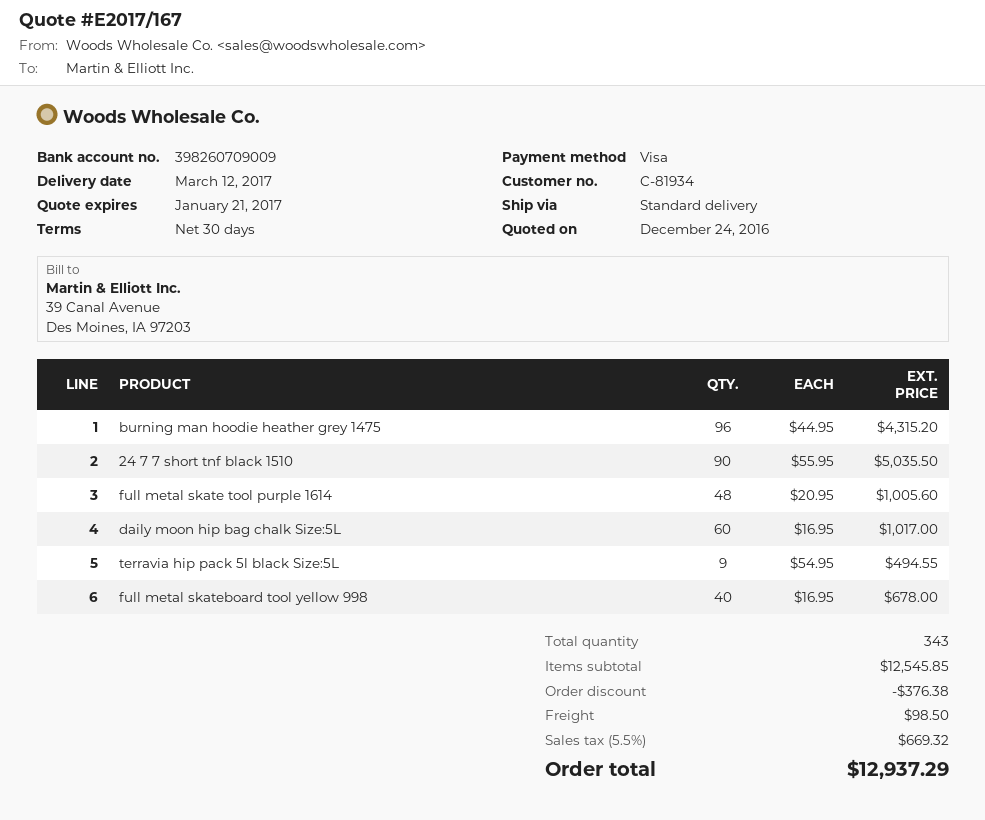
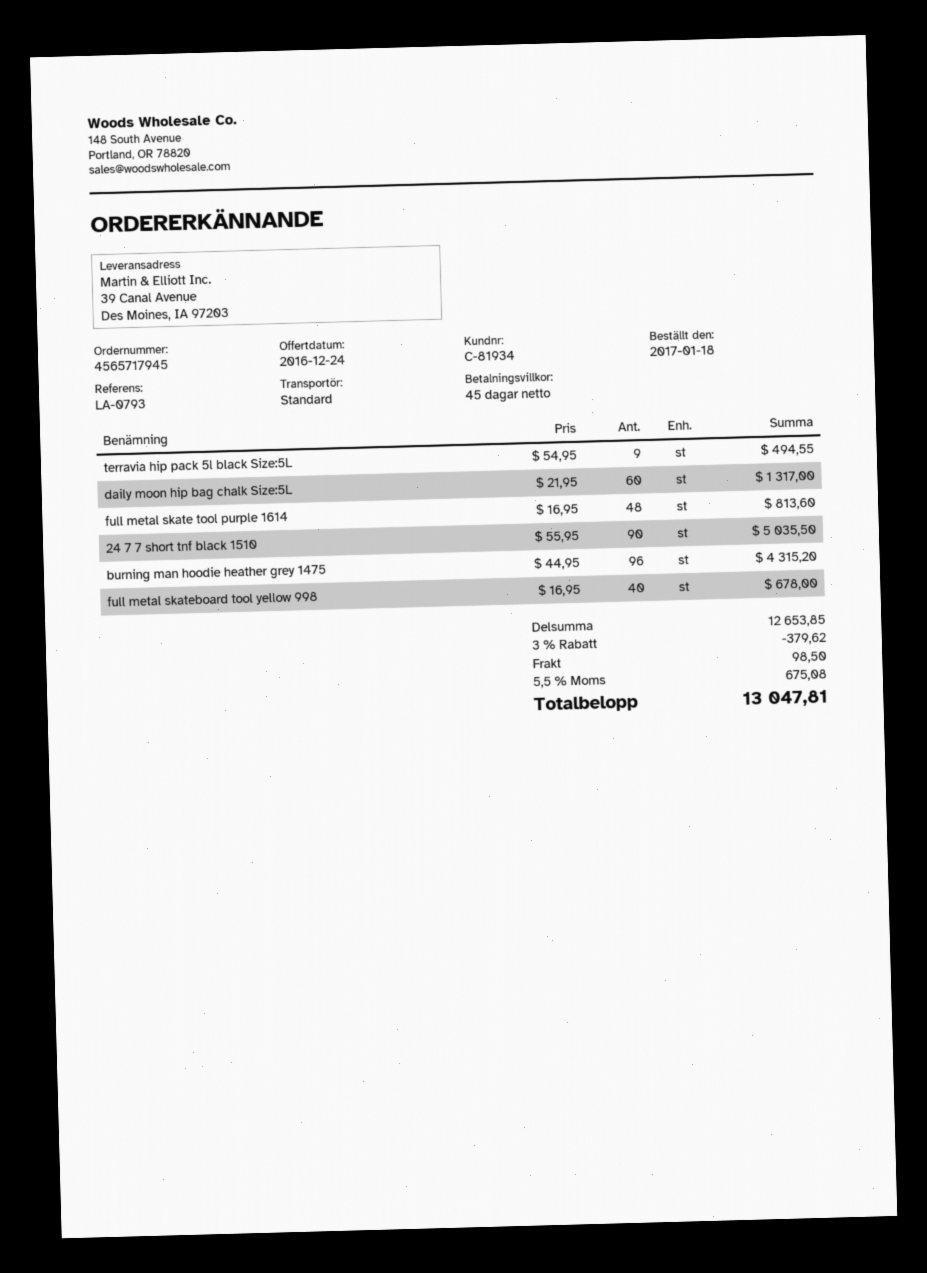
payment terms: 30 days -> 45 days
full metal skate tool purple 1614: 48 x 20.95 = 1005.60 -> 48 x 16.95 = 813.60
daily moon hip bag chalk Size:5L: 60 x 16.95 = 1017.00 -> 60 x 21.95 = 1317.00
subtotal: 12545.85 -> 12653.85
discount: 376.38 -> 379.62
tax: 5.5% = 669.32 -> 5.5% = 675.08
total: 12937.29 -> 13047.81

